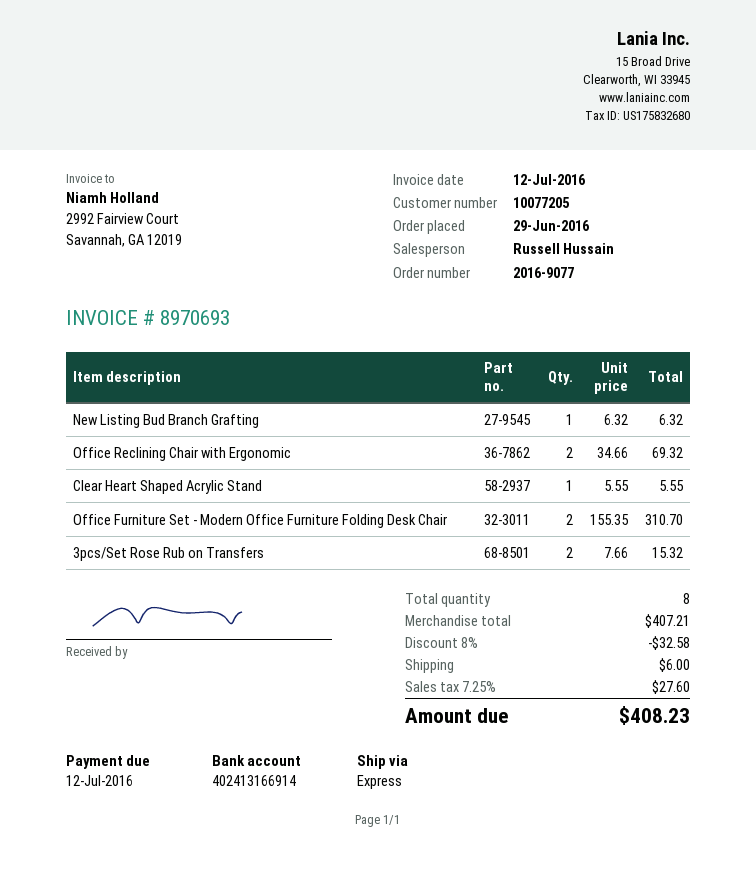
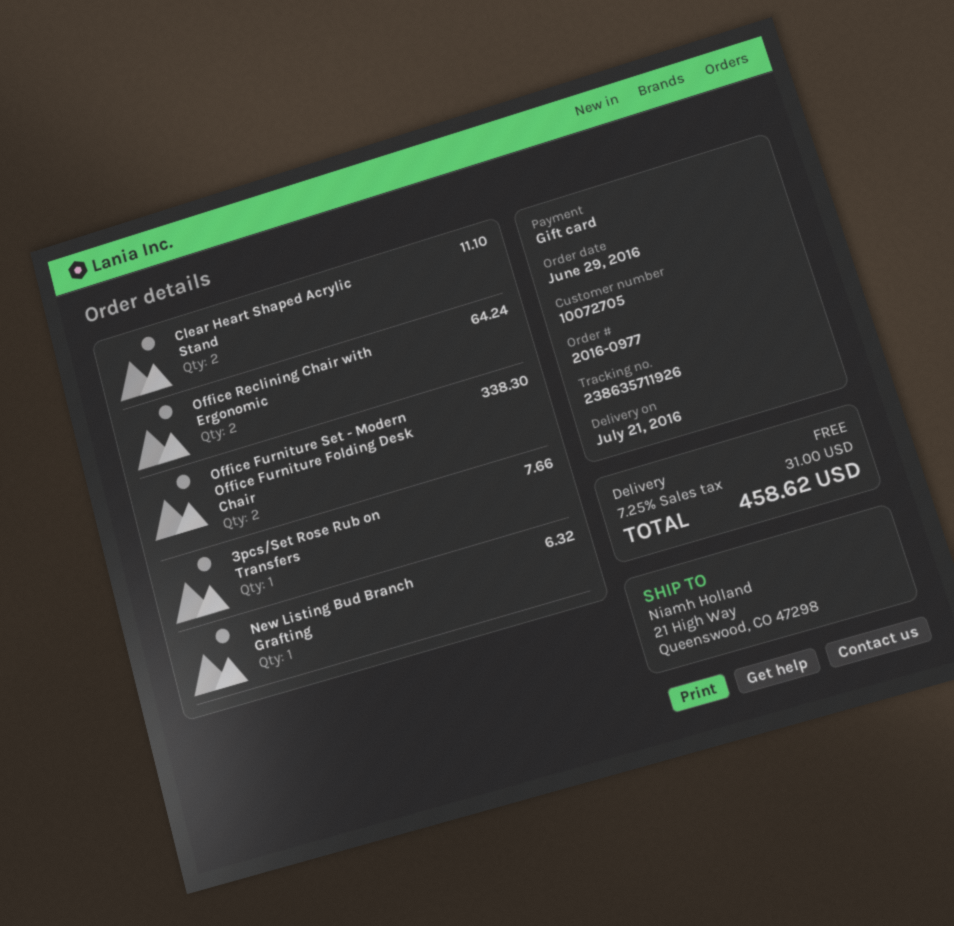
order number: 2016-9077 -> 2016-0977
customer number: 10077205 -> 10072705
Office Reclining Chair with Ergonomic: 2 for 69.32 -> 2 for 64.24
Clear Heart Shaped Acrylic Stand: 1 for 5.55 -> 2 for 11.10
Office Furniture Set - Modern Office Furniture Folding Desk Chair: 2 for 310.70 -> 2 for 338.30
3pcs/Set Rose Rub on Transfers: 2 for 15.32 -> 1 for 7.66
discount: 8% = 32.58 -> none
shipping: 6.00 -> 0.00
tax: 7.25% = 27.60 -> 7.25% = 31.00
total: 408.23 -> 458.62

